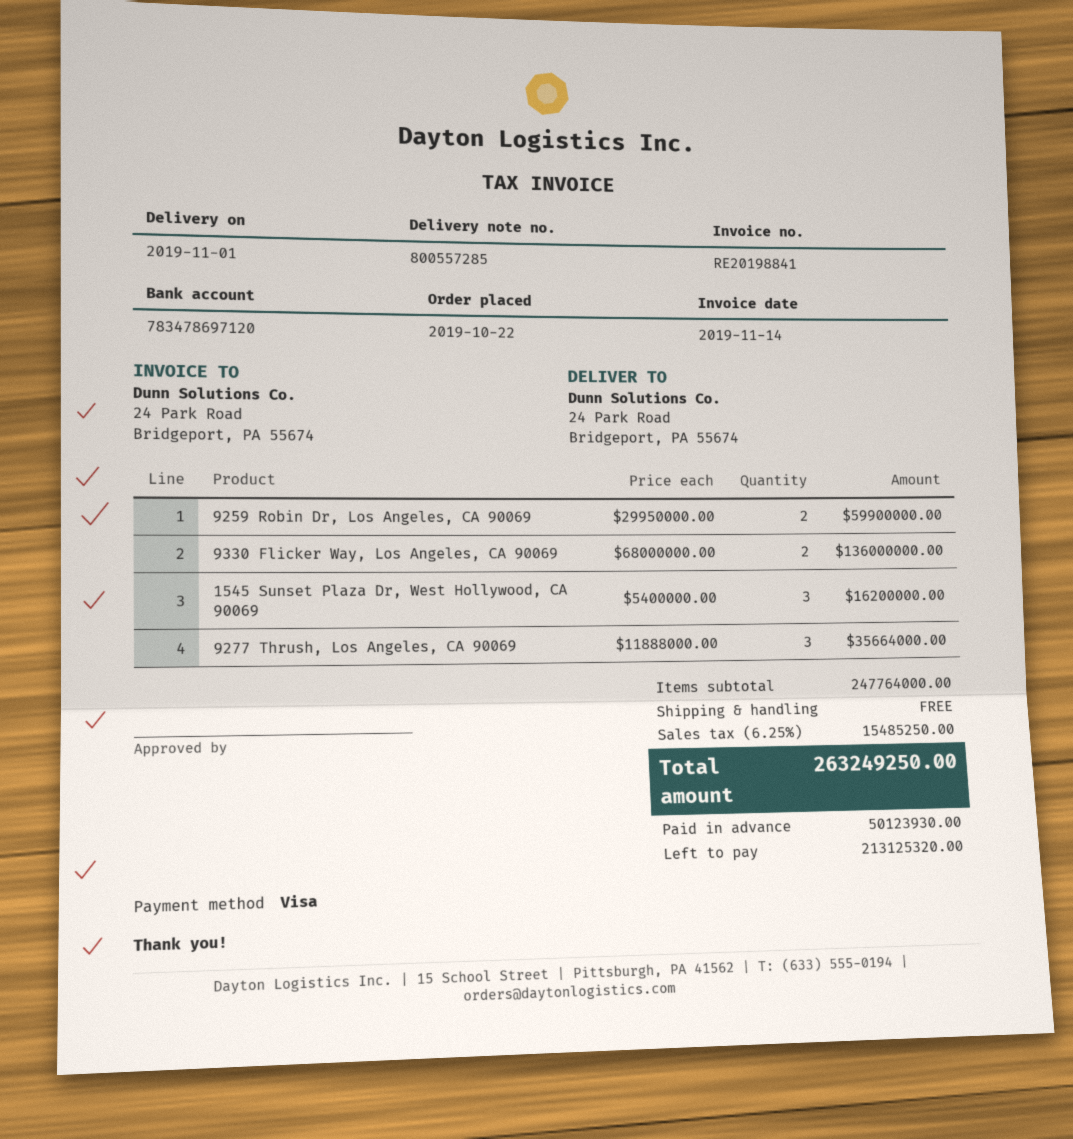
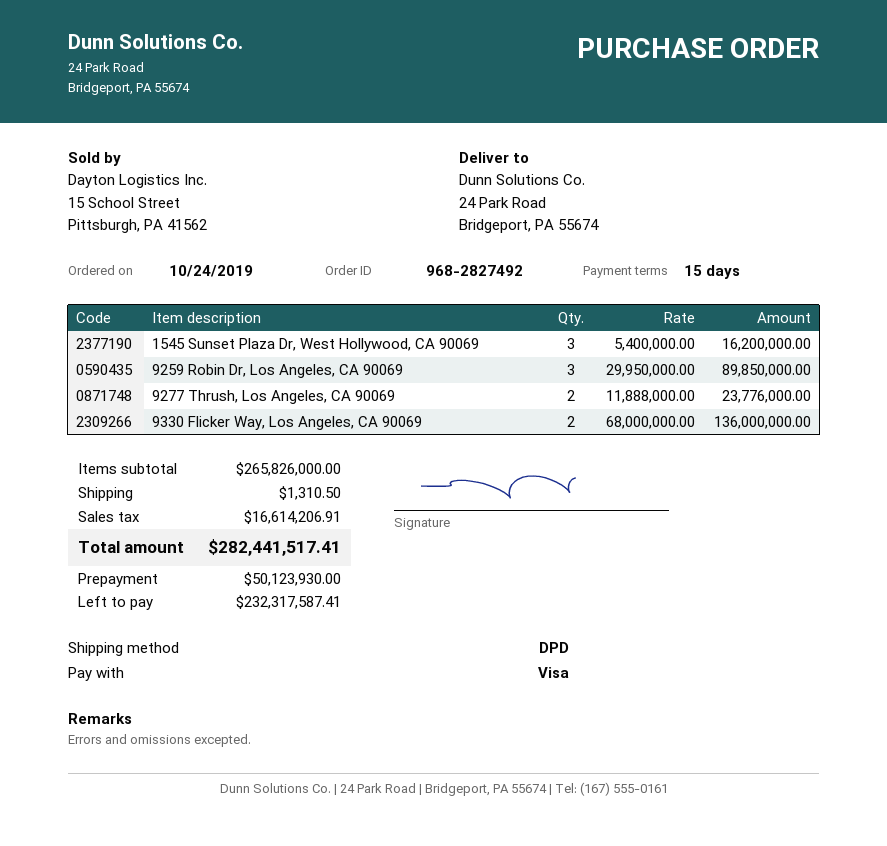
order date: 2019-10-22 -> 2019-10-24
9259 Robin Dr, Los Angeles, CA 90069: 2 x 29950000.00 = 59900000.00 -> 3 x 29950000.00 = 89850000.00
9277 Thrush, Los Angeles, CA 90069: 3 x 11888000.00 = 35664000.00 -> 2 x 11888000.00 = 23776000.00
subtotal: 247764000.00 -> 265826000.00
shipping: 0.00 -> 1310.50
tax: 15485250.00 -> 16614206.91
total: 263249250.00 -> 282441517.41
balance: 213125320.00 -> 232317587.41

